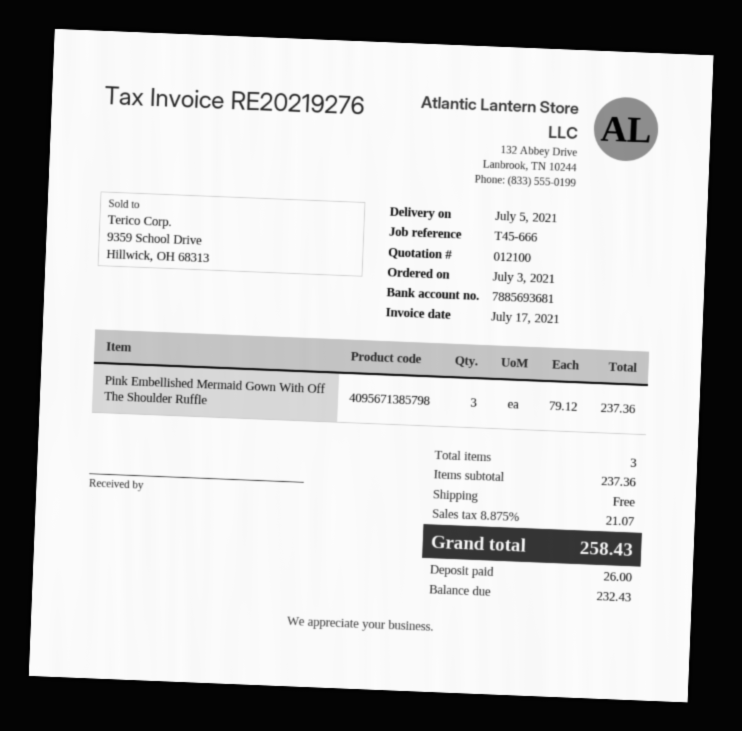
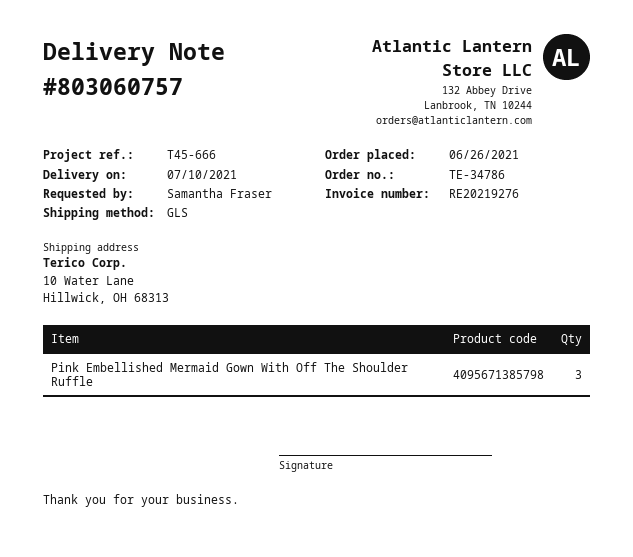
order date: 2021-07-03 -> 2021-06-26
delivery date: 2021-07-05 -> 2021-07-10

